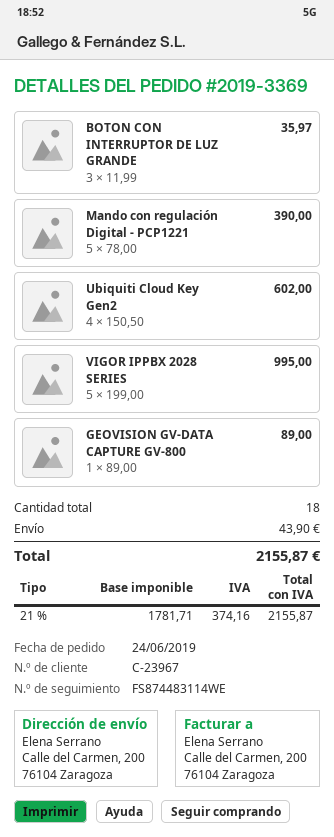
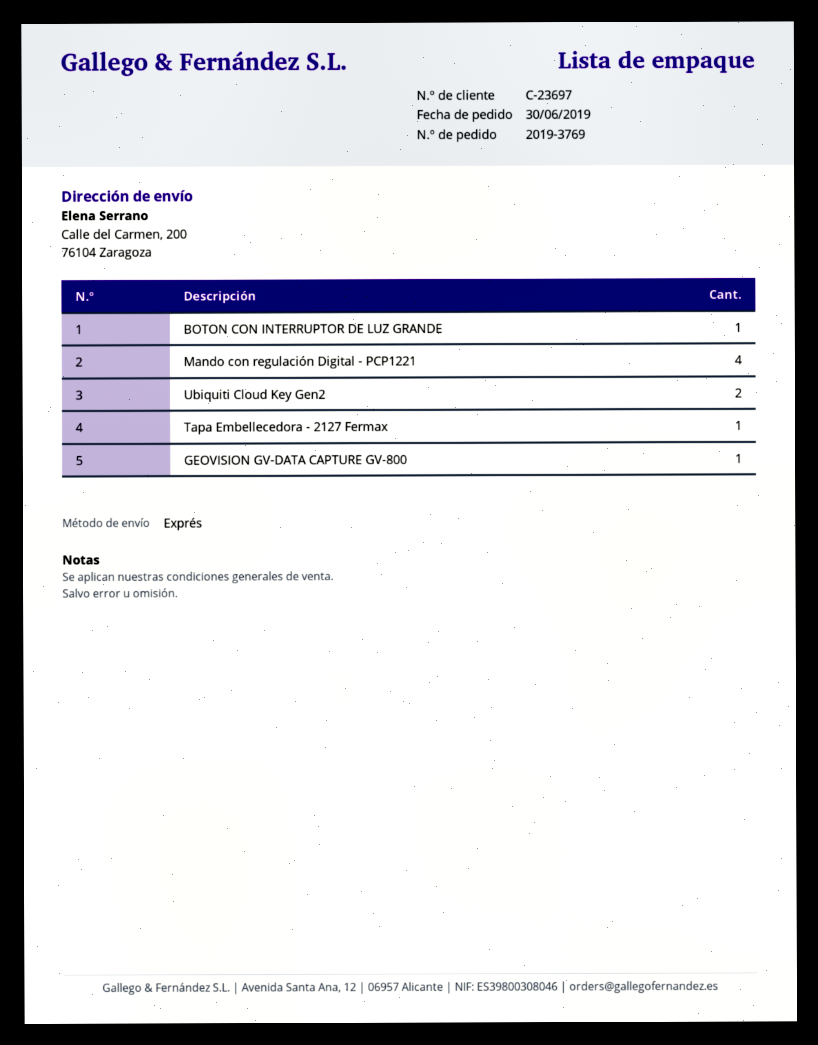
order number: 2019-3369 -> 2019-3769
order date: 2019-06-24 -> 2019-06-30
customer number: C-23967 -> C-23697
BOTON CON INTERRUPTOR DE LUZ GRANDE: 3 -> 1
Mando con regulación Digital - PCP1221: 5 -> 4
Ubiquiti Cloud Key Gen2: 4 -> 2
VIGOR IPPBX 2028 SERIES: 5 -> none
Tapa Embellecedora - 2127 Fermax: none -> 1

